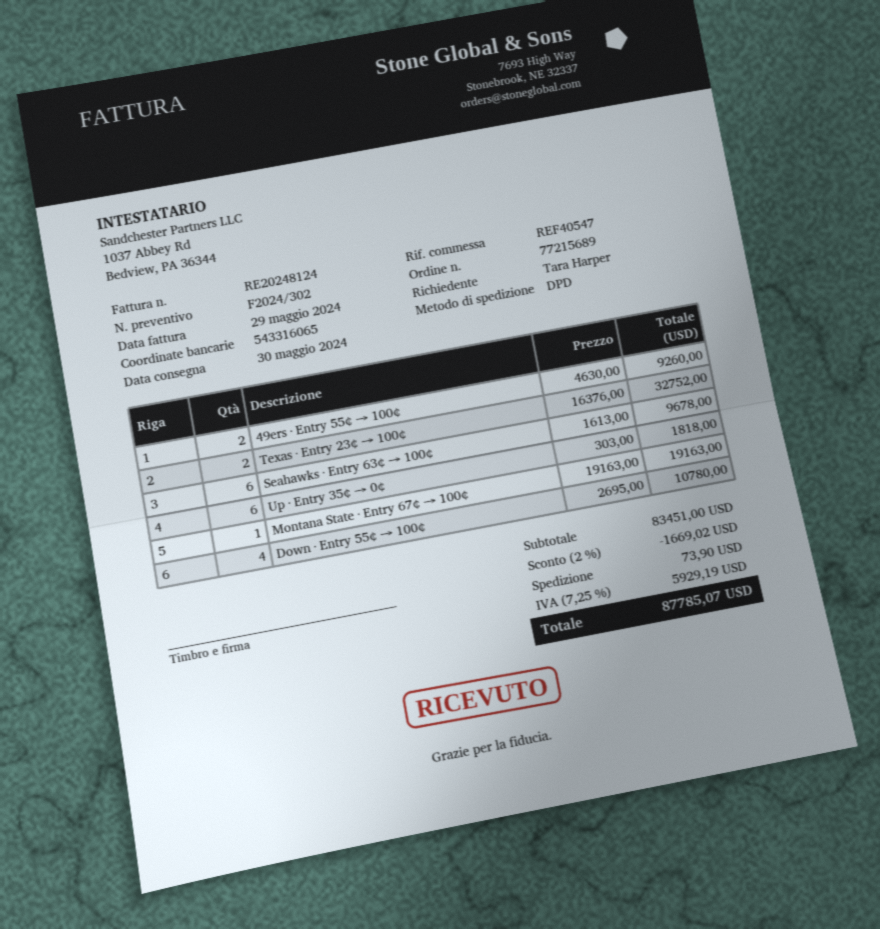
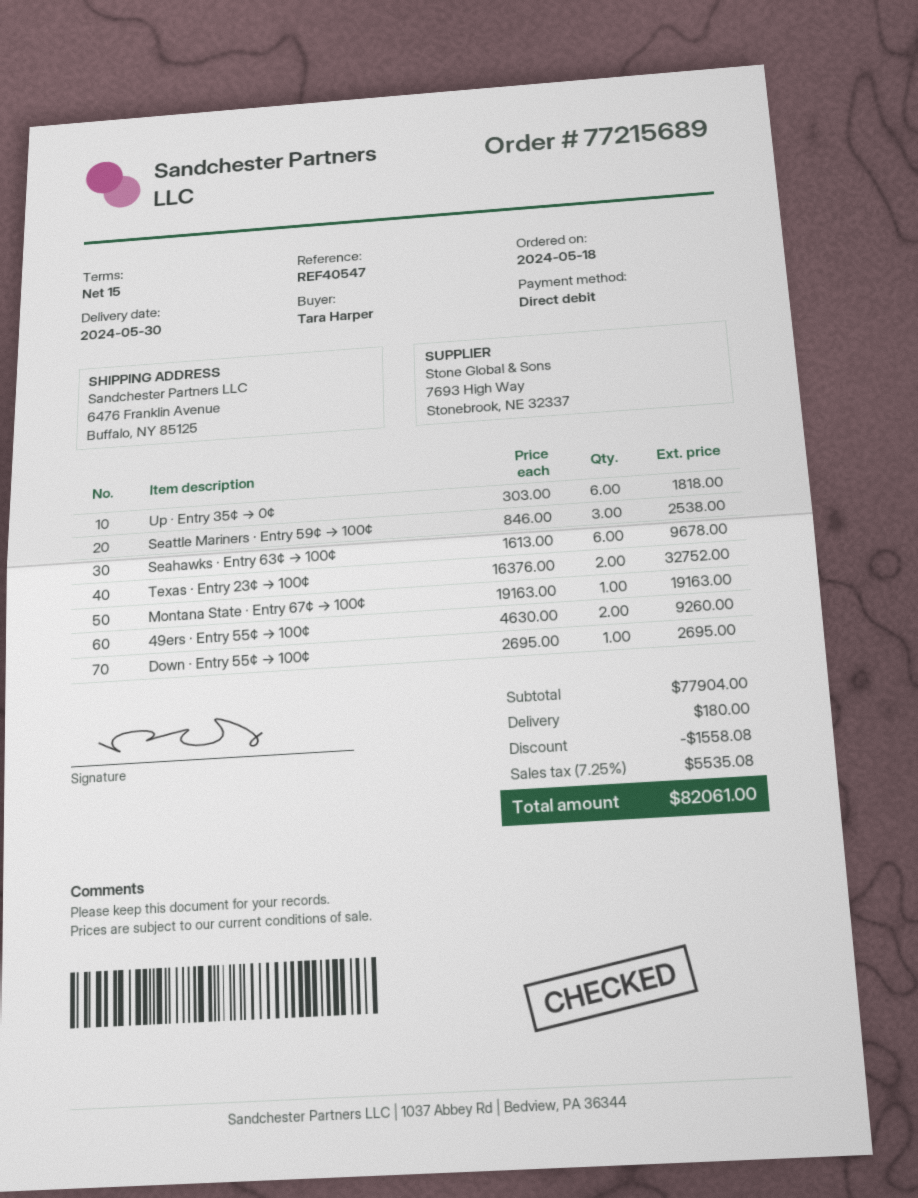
Down · Entry 55¢ → 100¢: 4 x 2695.00 = 10780.00 -> 1 x 2695.00 = 2695.00
Seattle Mariners · Entry 59¢ → 100¢: none -> 3 x 846.00 = 2538.00
subtotal: 83451.00 -> 77904.00
discount: 1669.02 -> 1558.08
shipping: 73.90 -> 180.00
tax: 7.25% = 5929.19 -> 7.25% = 5535.08
total: 87785.07 -> 82061.00

